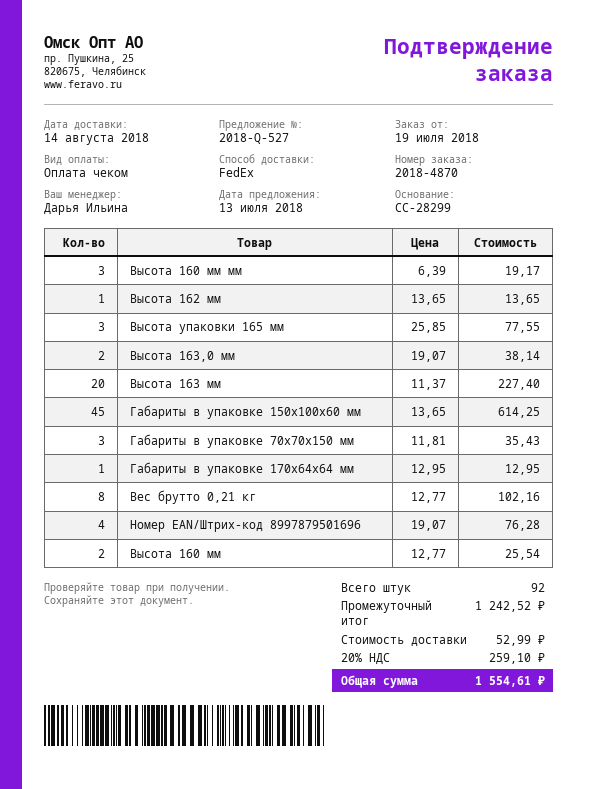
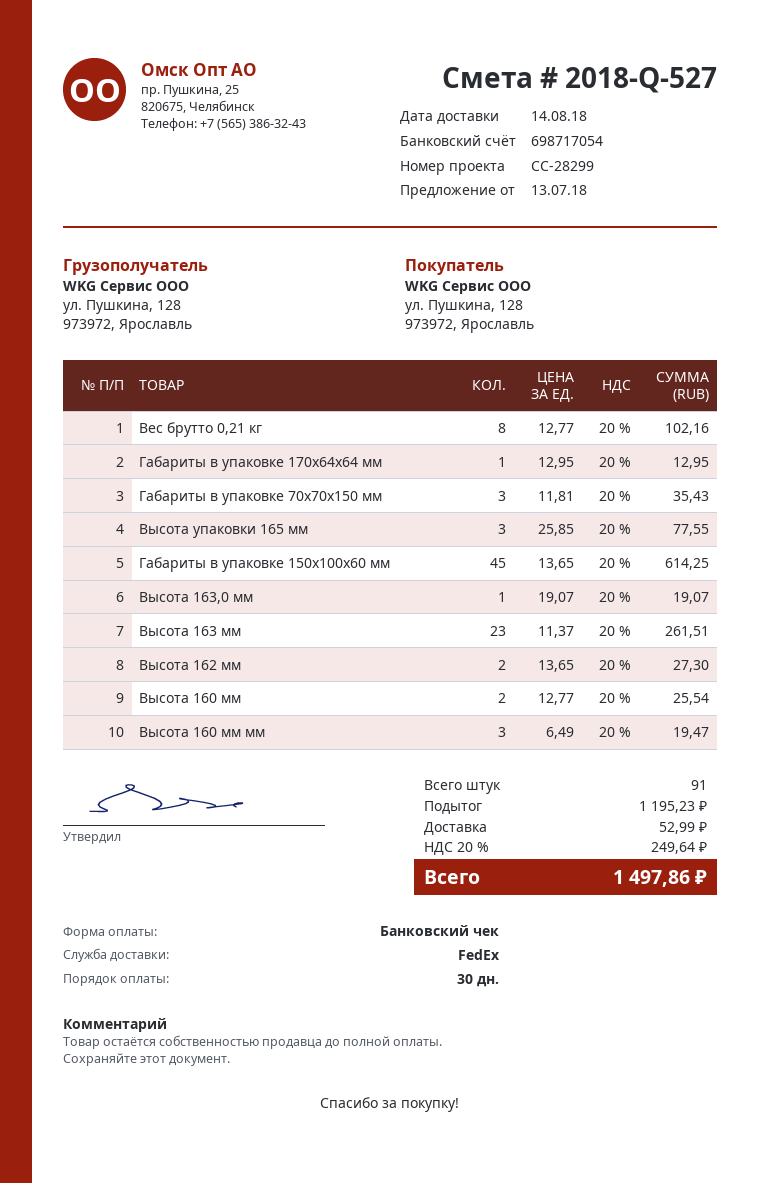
Высота 160 мм мм: 3 x 6.39 = 19.17 -> 3 x 6.49 = 19.47
Высота 162 мм: 1 x 13.65 = 13.65 -> 2 x 13.65 = 27.30
Высота 163,0 мм: 2 x 19.07 = 38.14 -> 1 x 19.07 = 19.07
Высота 163 мм: 20 x 11.37 = 227.40 -> 23 x 11.37 = 261.51
Номер EAN/Штрих-код 8997879501696: 4 x 19.07 = 76.28 -> none
total quantity: 92 -> 91
subtotal: 1242.52 -> 1195.23
tax: 20% = 259.10 -> 20% = 249.64
total: 1554.61 -> 1497.86

